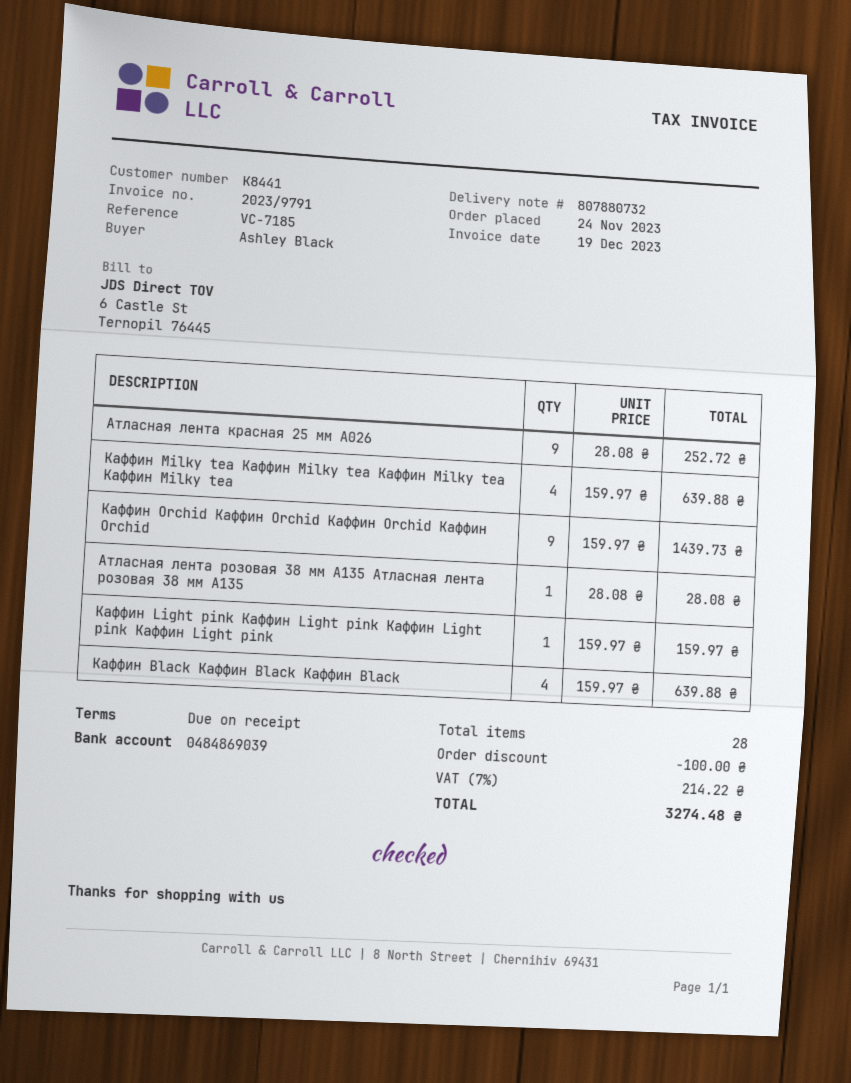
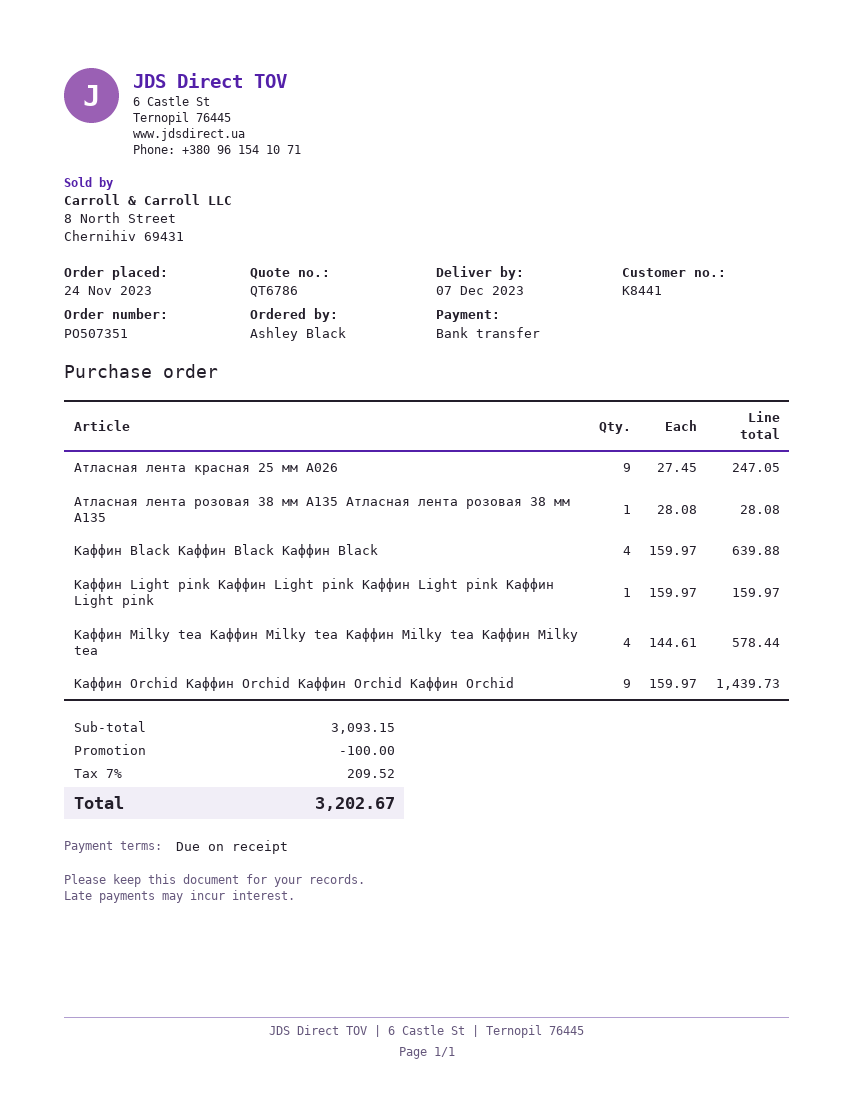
Атласная лента красная 25 мм А026: 9 x 28.08 = 252.72 -> 9 x 27.45 = 247.05
Каффин Milky tea Каффин Milky tea Каффин Milky tea Каффин Milky tea: 4 x 159.97 = 639.88 -> 4 x 144.61 = 578.44
tax: 7% = 214.22 -> 7% = 209.52
total: 3274.48 -> 3202.67

